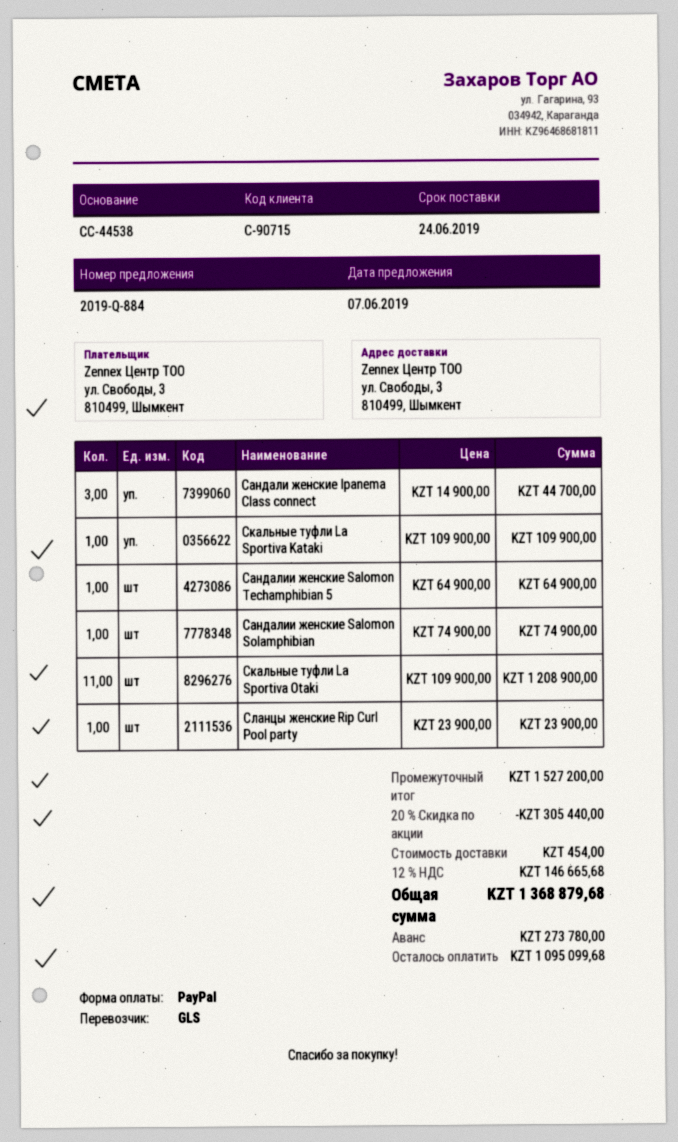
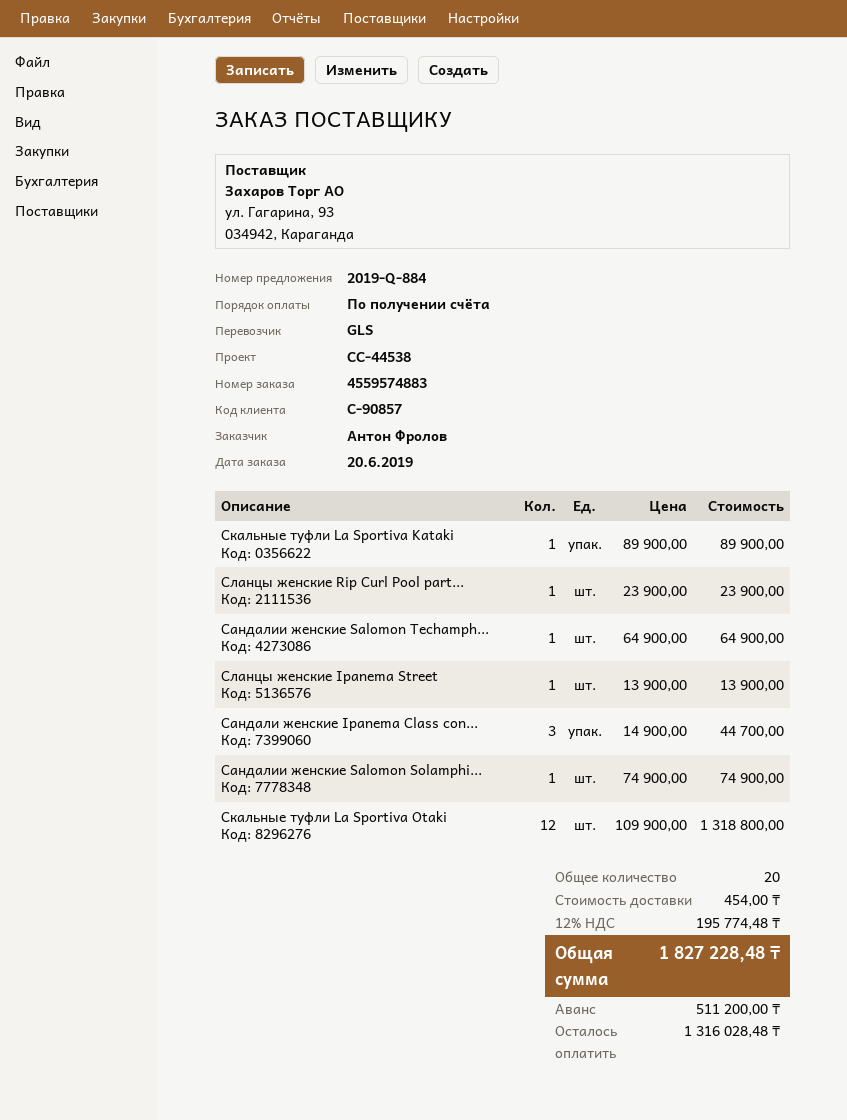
customer number: C-90715 -> C-90857
Скальные туфли La Sportiva Kataki: 1 x 109900.00 = 109900.00 -> 1 x 89900.00 = 89900.00
Скальные туфли La Sportiva Otaki: 11 x 109900.00 = 1208900.00 -> 12 x 109900.00 = 1318800.00
Сланцы женские Ipanema Street: none -> 1 x 13900.00 = 13900.00
discount: 20% = 305440.00 -> none
tax: 12% = 146665.68 -> 12% = 195774.48
total: 1368879.68 -> 1827228.48
deposit: 273780.00 -> 511200.00
balance: 1095099.68 -> 1316028.48

